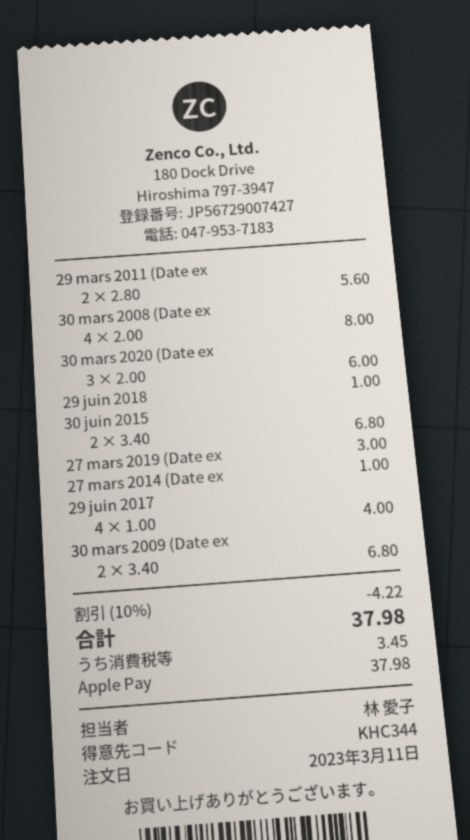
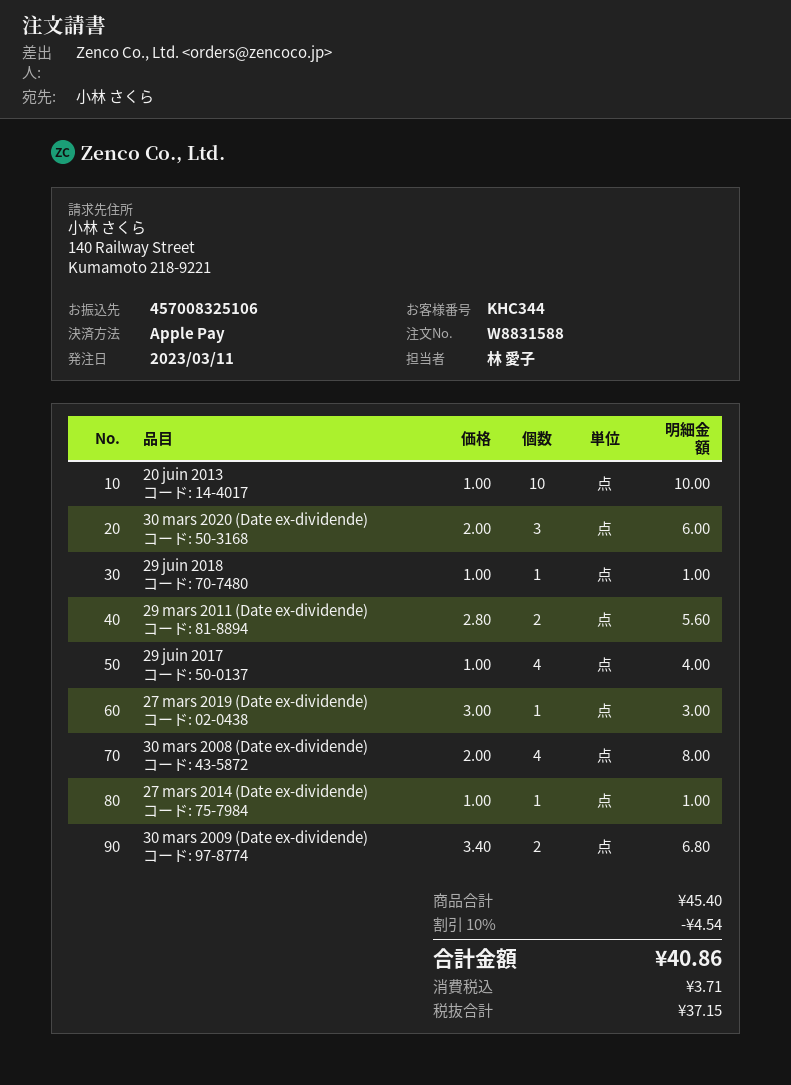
30 juin 2015: 2 x 3.40 = 6.80 -> none
20 juin 2013: none -> 10 x 1.00 = 10.00
discount: 10% = 4.22 -> 10% = 4.54
tax: 3.45 -> 3.71
total: 37.98 -> 40.86

